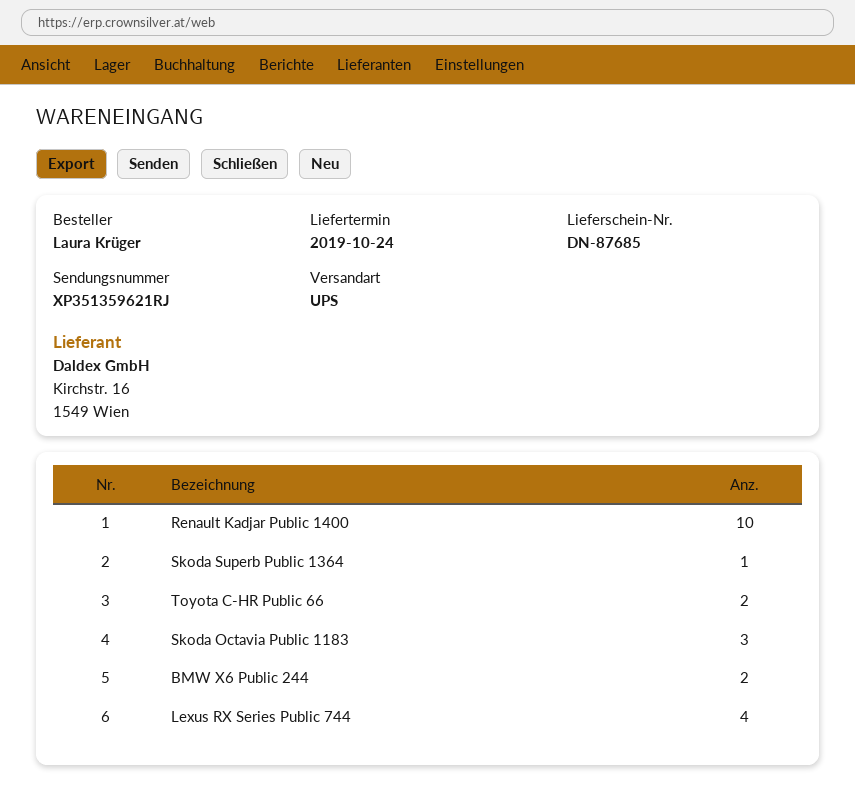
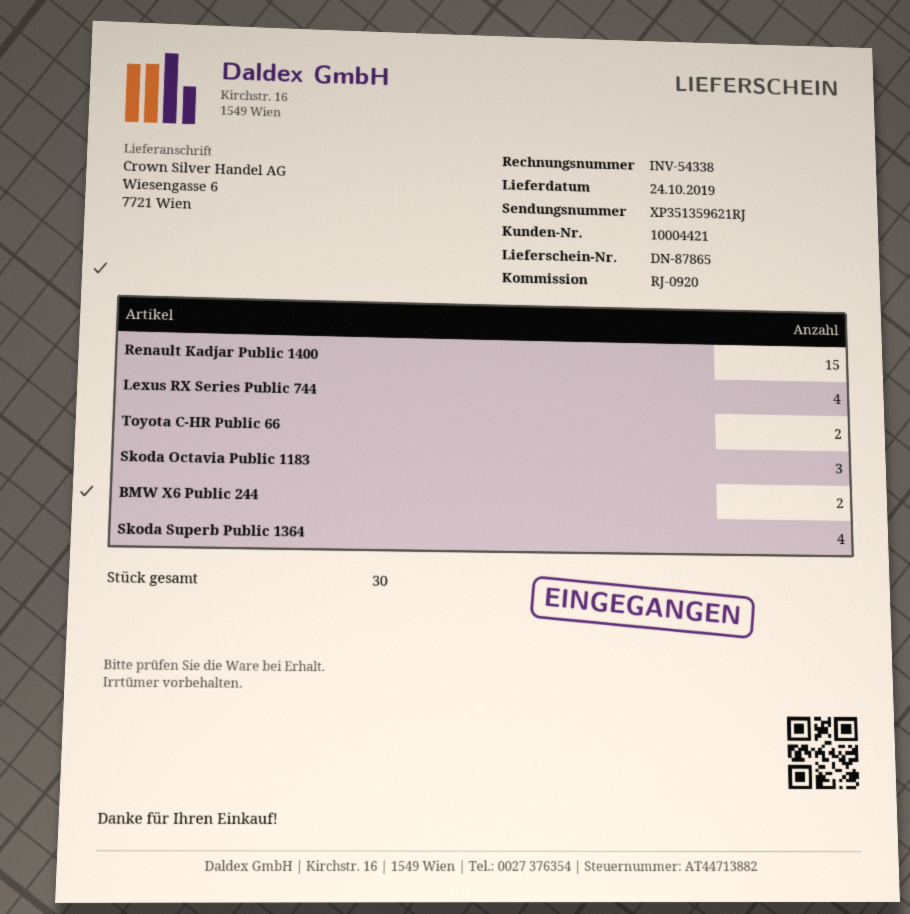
delivery note number: DN-87685 -> DN-87865
Renault Kadjar Public 1400: 10 -> 15
Skoda Superb Public 1364: 1 -> 4

